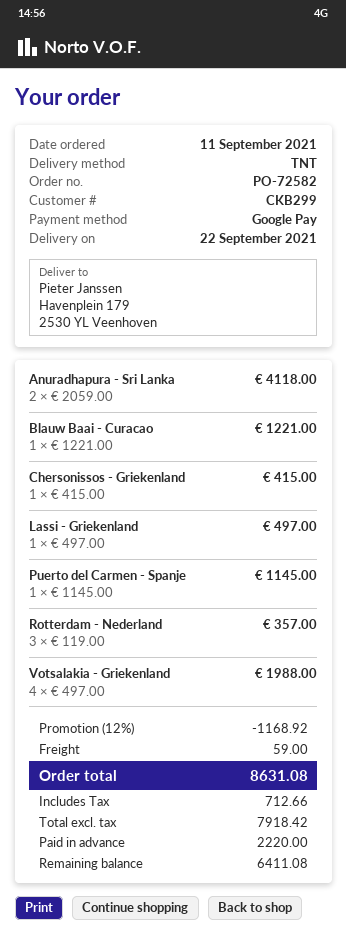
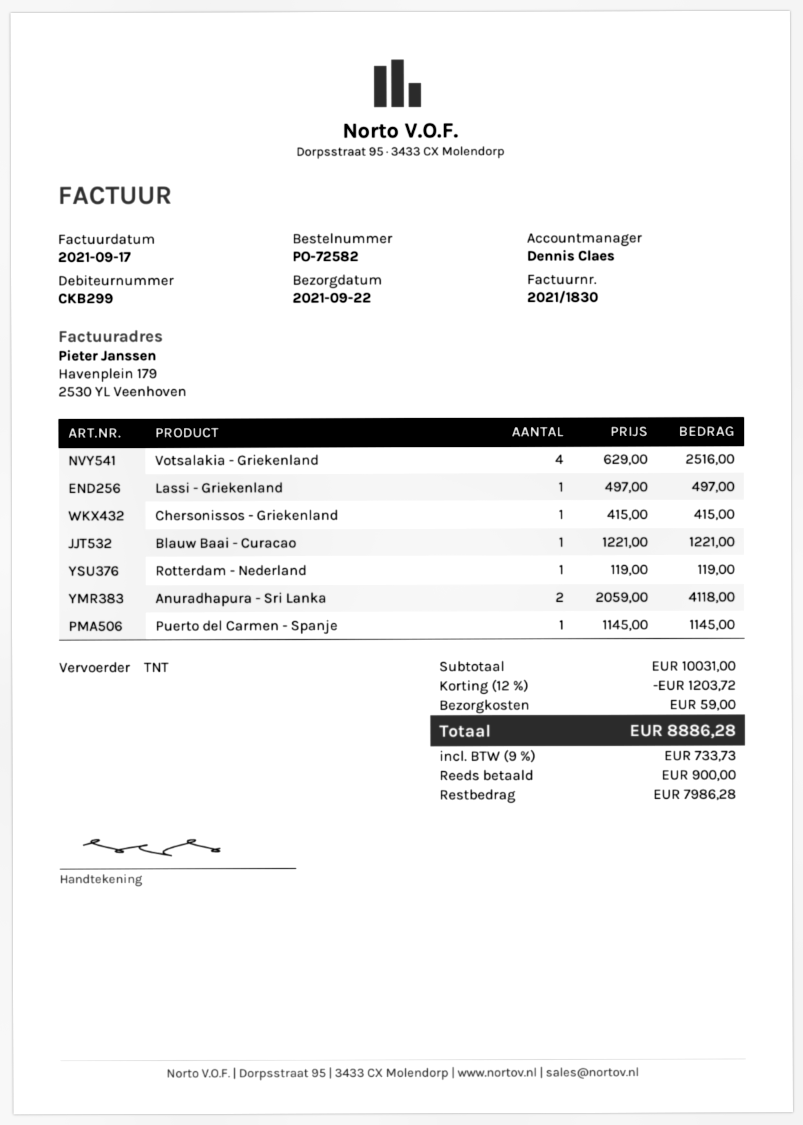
Rotterdam - Nederland: 3 x 119.00 = 357.00 -> 1 x 119.00 = 119.00
Votsalakia - Griekenland: 4 x 497.00 = 1988.00 -> 4 x 629.00 = 2516.00
discount: 12% = 1168.92 -> 12% = 1203.72
tax: 712.66 -> 733.73
total: 8631.08 -> 8886.28
deposit: 2220.00 -> 900.00
balance: 6411.08 -> 7986.28

